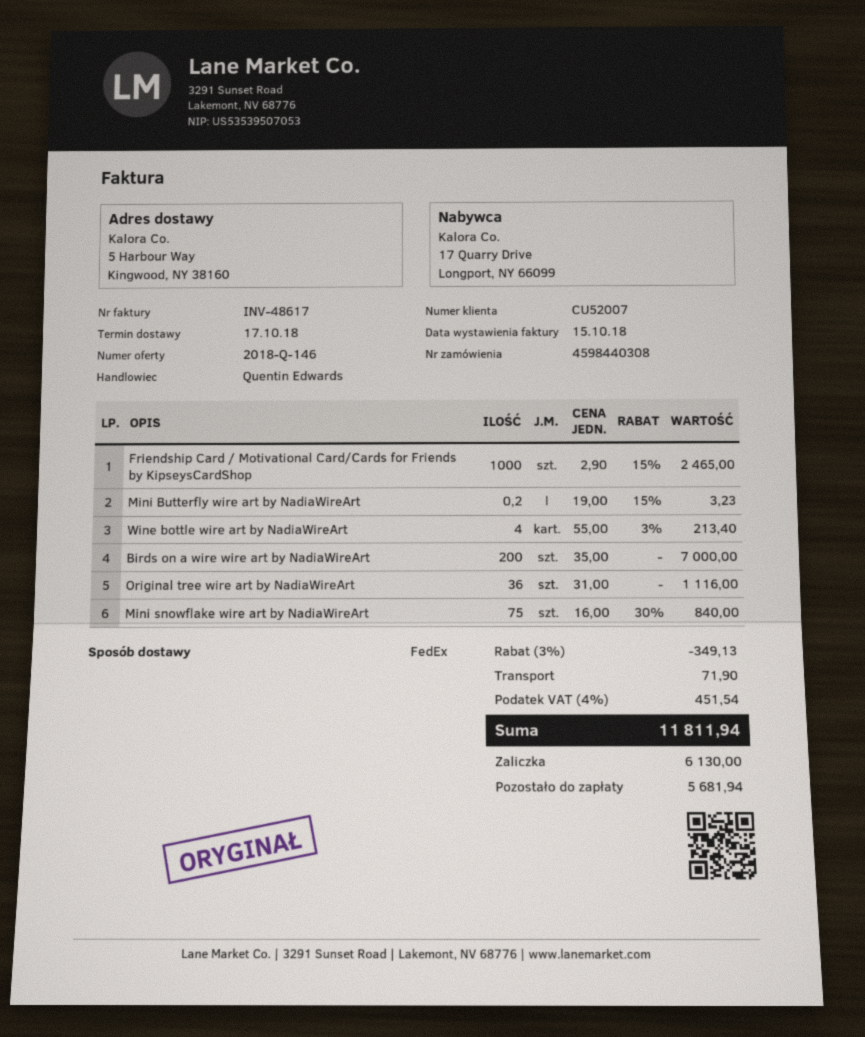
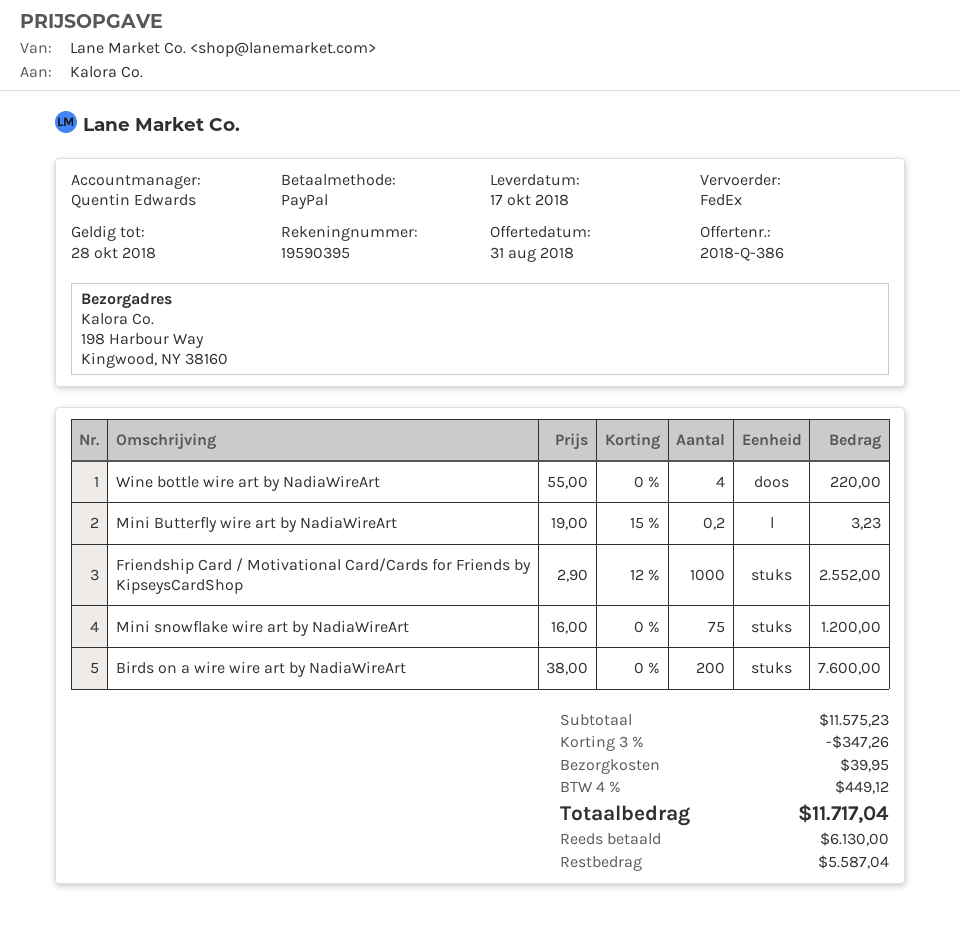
quote number: 2018-Q-146 -> 2018-Q-386
ship to: 5 Harbour Way, Kingwood, NY 38160 -> 198 Harbour Way, Kingwood, NY 38160
Friendship Card / Motivational Card/Cards for Friends by KipseysCardShop: 1000 x 2.90 - 15% = 2465.00 -> 1000 x 2.90 - 12% = 2552.00
Wine bottle wire art by NadiaWireArt: 4 x 55.00 - 3% = 213.40 -> 4 x 55.00 = 220.00
Birds on a wire wire art by NadiaWireArt: 200 x 35.00 = 7000.00 -> 200 x 38.00 = 7600.00
Original tree wire art by NadiaWireArt: 36 x 31.00 = 1116.00 -> none
Mini snowflake wire art by NadiaWireArt: 75 x 16.00 - 30% = 840.00 -> 75 x 16.00 = 1200.00
discount: 3% = 349.13 -> 3% = 347.26
shipping: 71.90 -> 39.95
tax: 4% = 451.54 -> 4% = 449.12
total: 11811.94 -> 11717.04
balance: 5681.94 -> 5587.04

